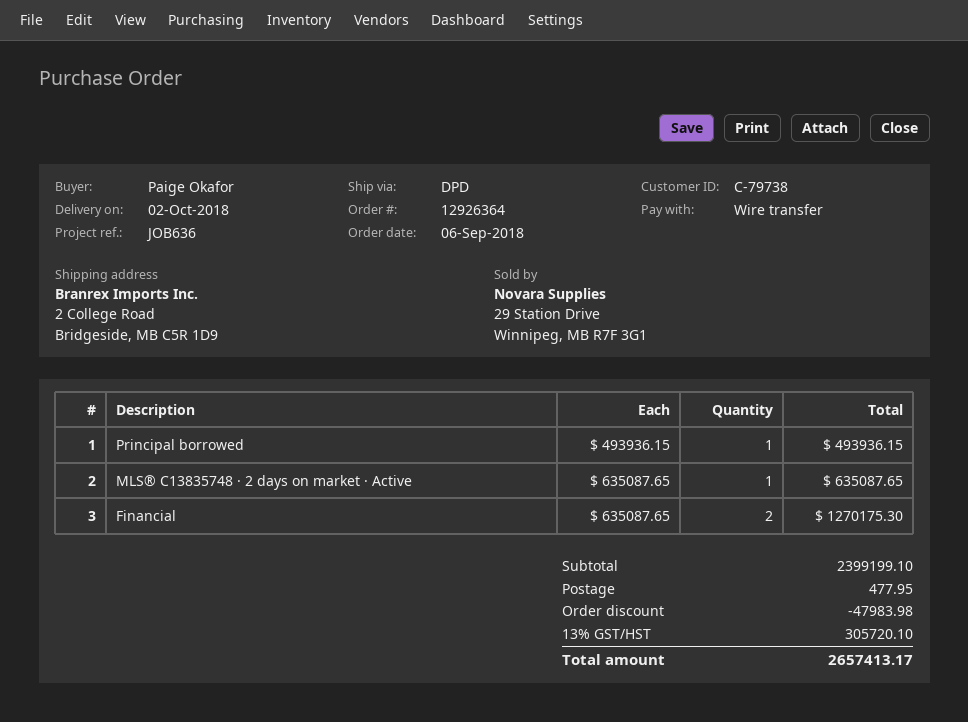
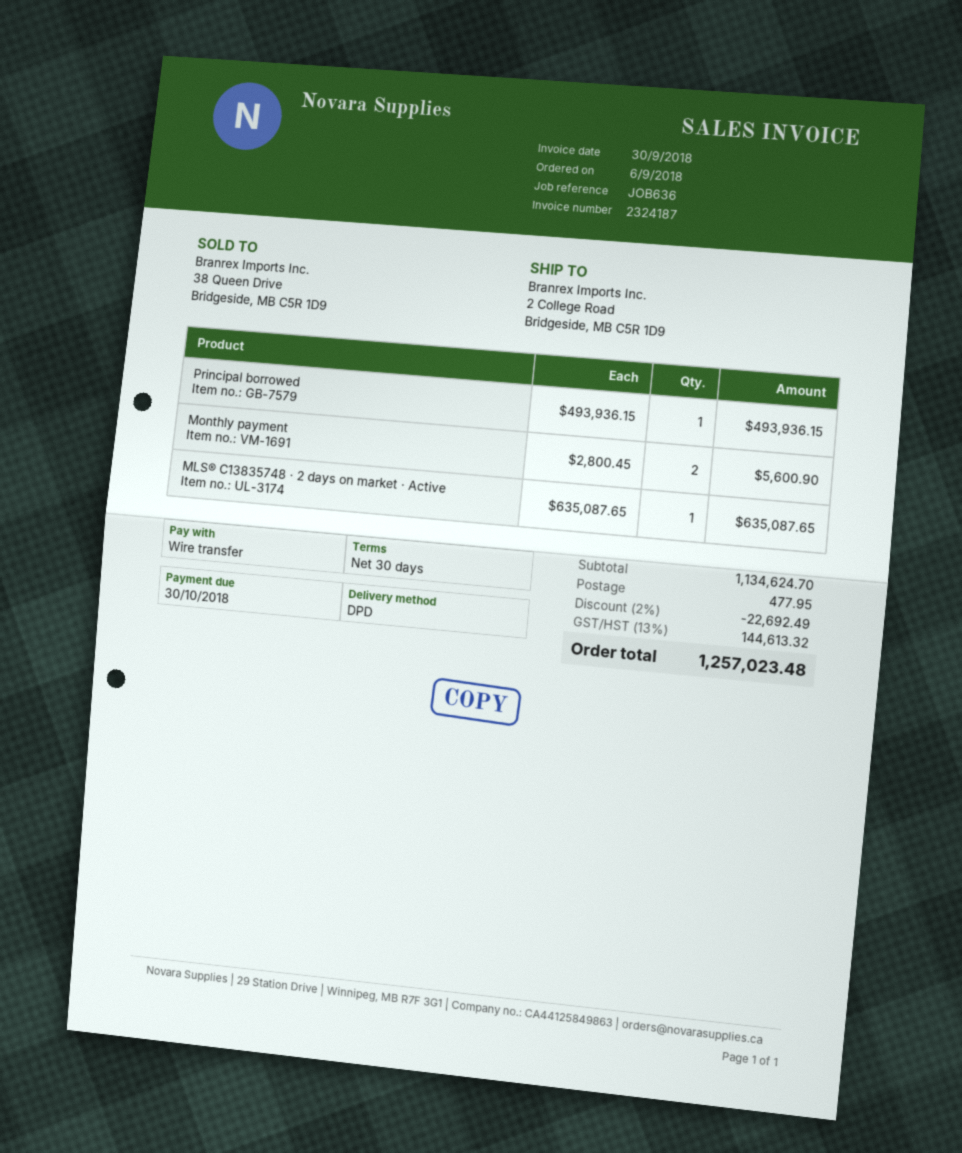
Financial: 2 x 635087.65 = 1270175.30 -> none
Monthly payment: none -> 2 x 2800.45 = 5600.90
subtotal: 2399199.10 -> 1134624.70
discount: 47983.98 -> 22692.49
tax: 13% = 305720.10 -> 13% = 144613.32
total: 2657413.17 -> 1257023.48

